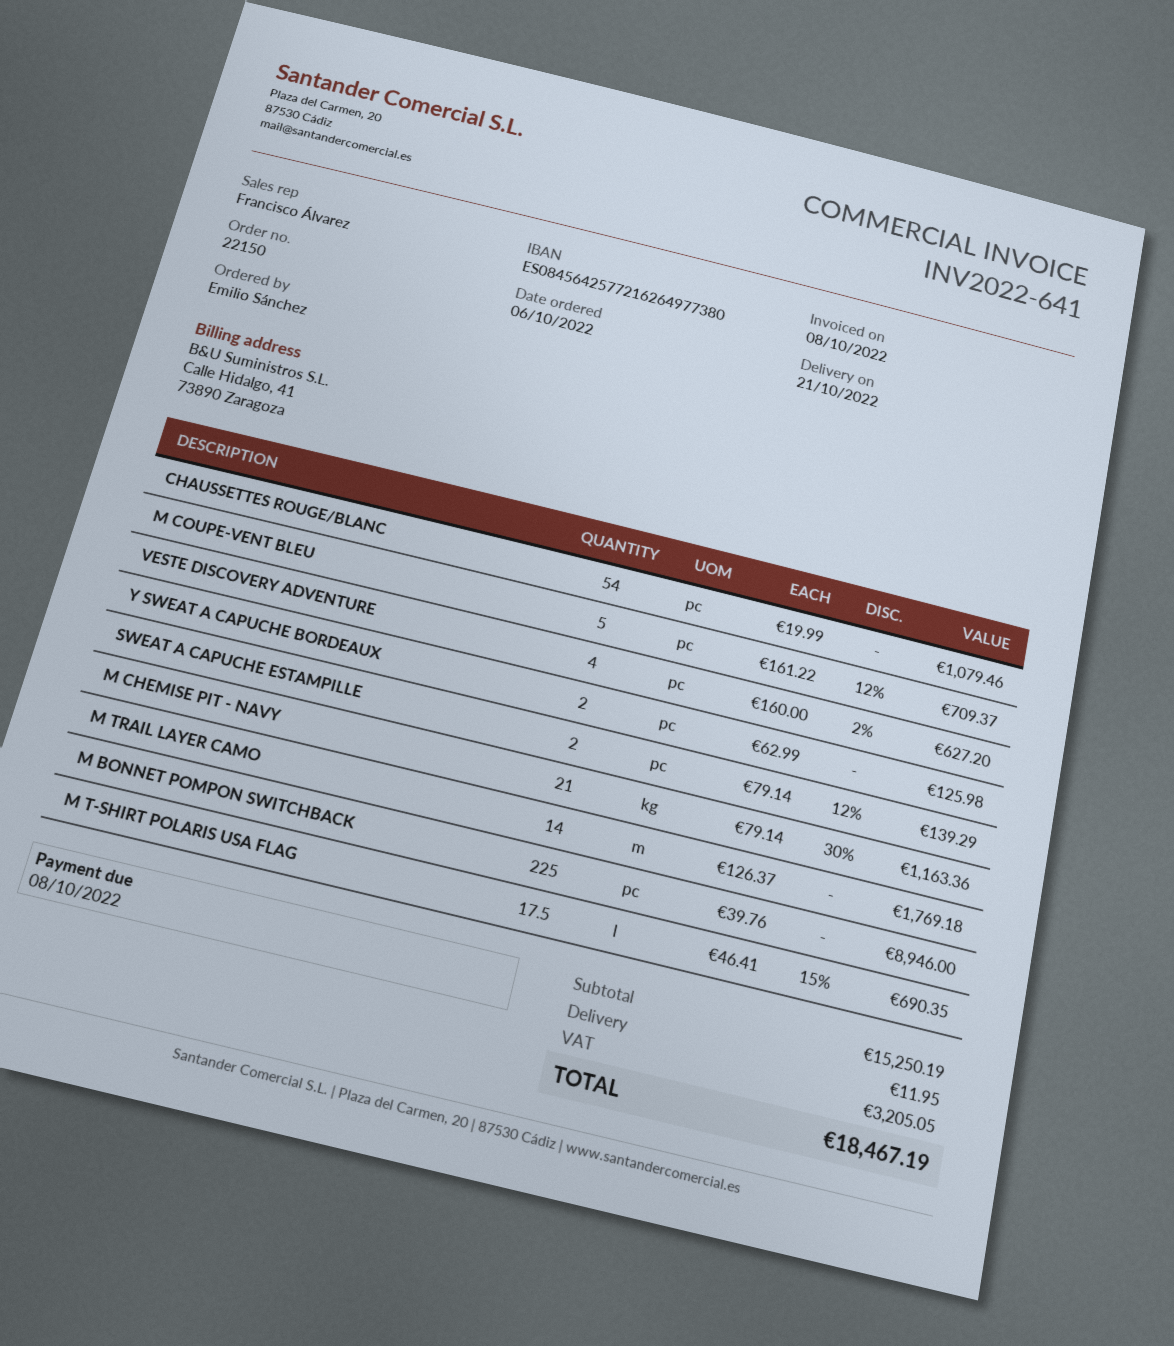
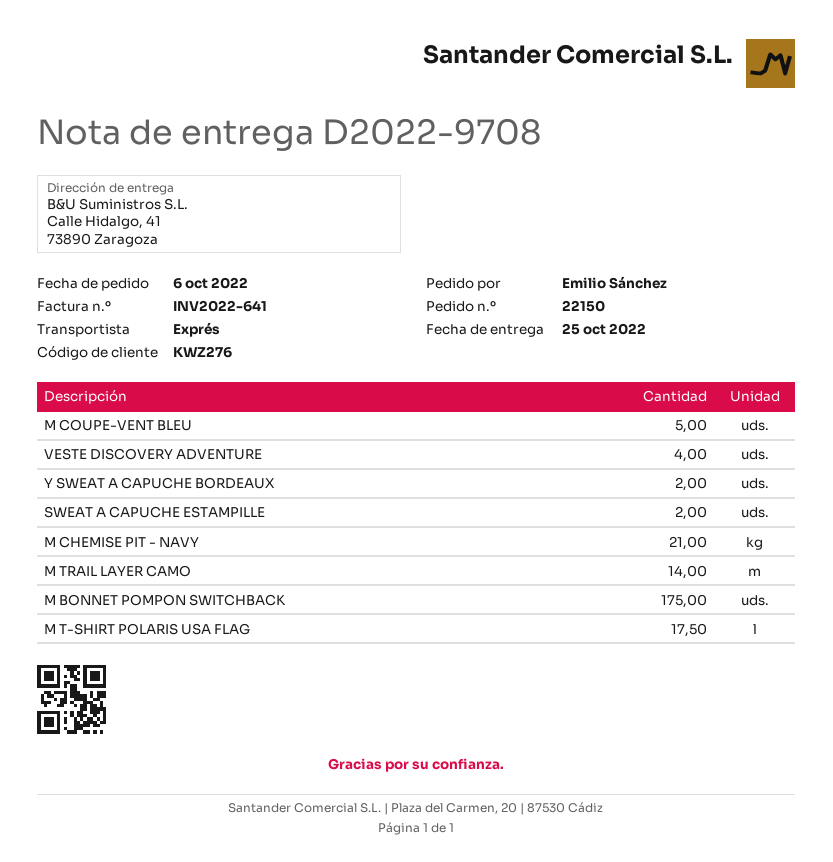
delivery date: 2022-10-21 -> 2022-10-25
CHAUSSETTES ROUGE/BLANC: 54 -> none
M BONNET POMPON SWITCHBACK: 225 -> 175

